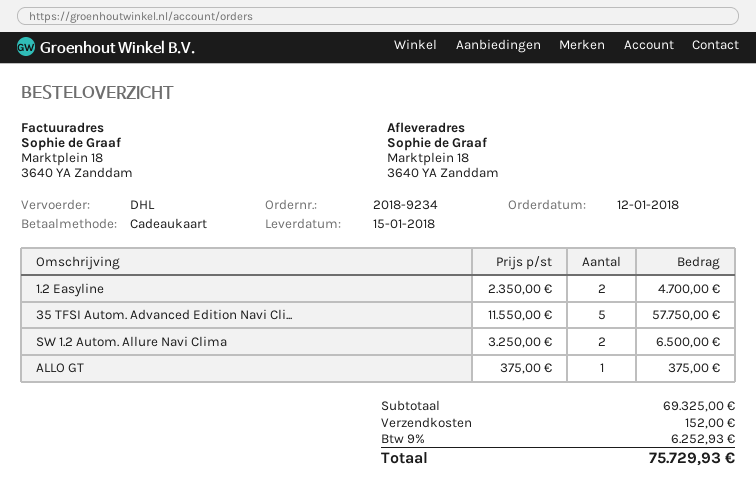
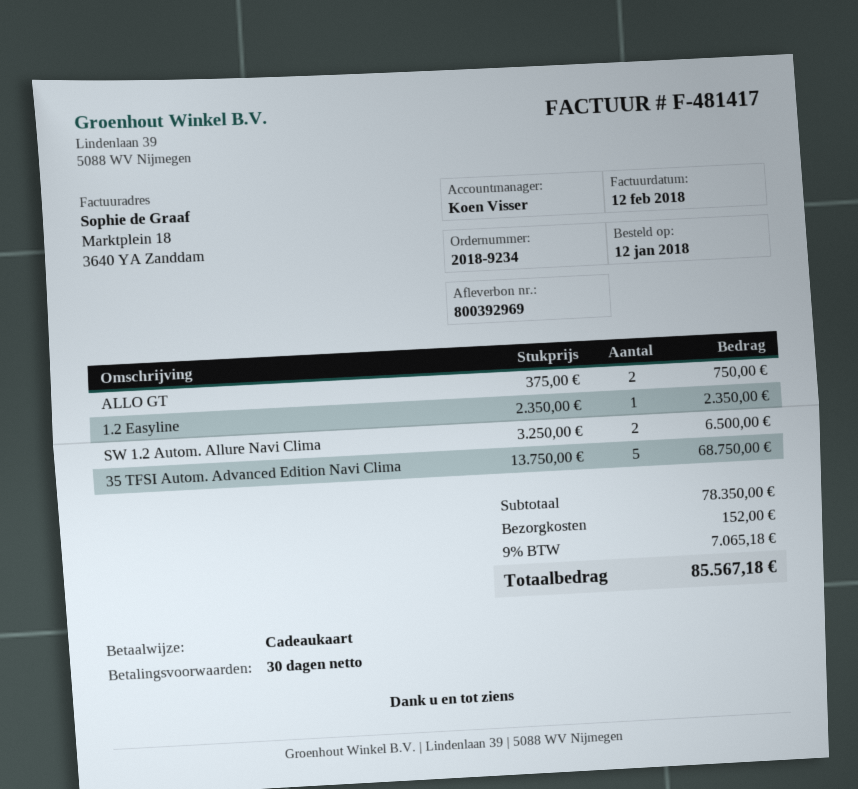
1.2 Easyline: 2 x 2350.00 = 4700.00 -> 1 x 2350.00 = 2350.00
35 TFSI Autom. Advanced Edition Navi Cli...: 5 x 11550.00 = 57750.00 -> 5 x 13750.00 = 68750.00
ALLO GT: 1 x 375.00 = 375.00 -> 2 x 375.00 = 750.00
subtotal: 69325.00 -> 78350.00
tax: 9% = 6252.93 -> 9% = 7065.18
total: 75729.93 -> 85567.18

